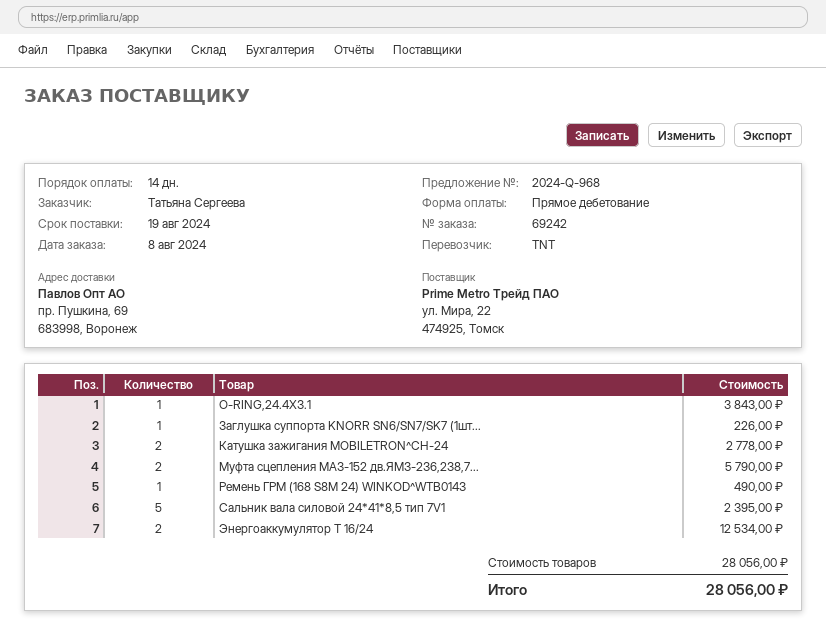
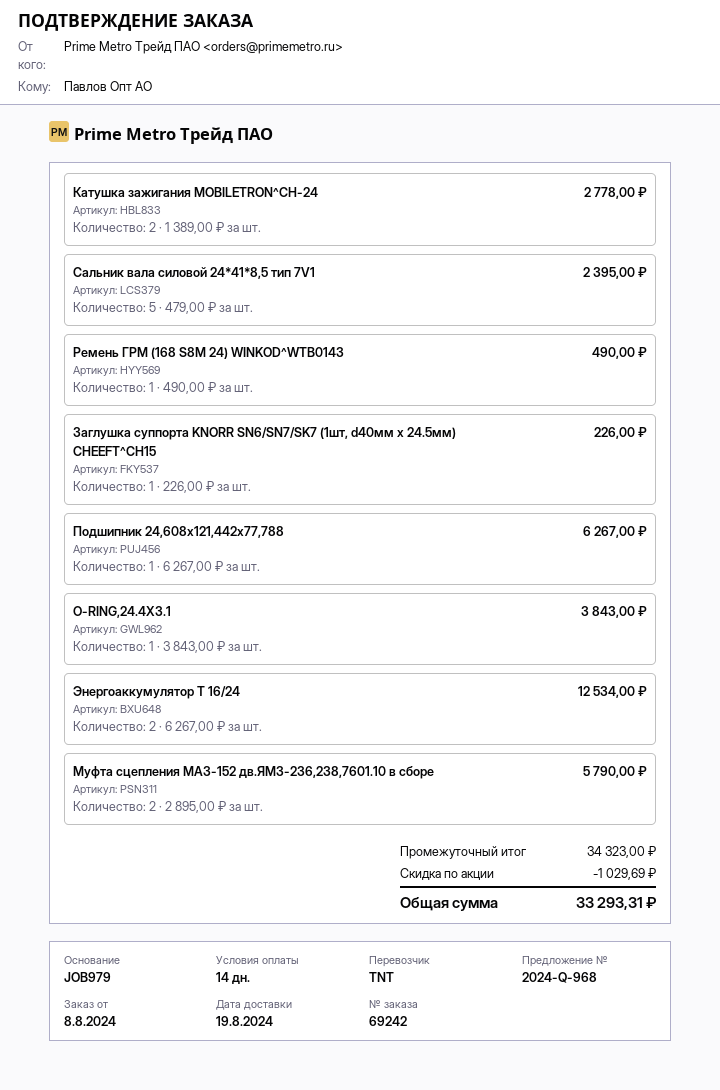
Подшипник 24,608x121,442x77,788: none -> 1 for 6267.00
subtotal: 28056.00 -> 34323.00
discount: none -> 1029.69
total: 28056.00 -> 33293.31

